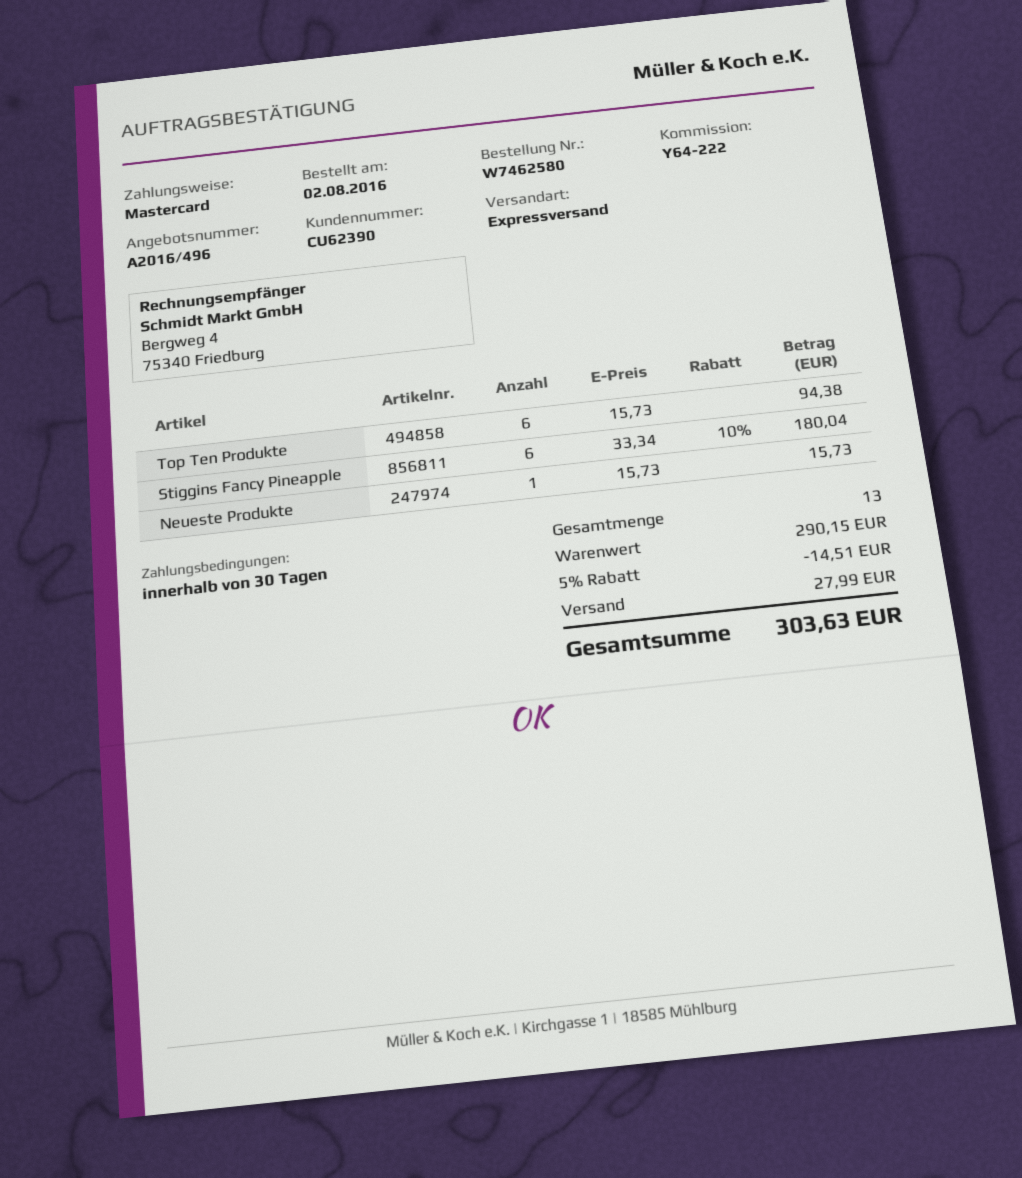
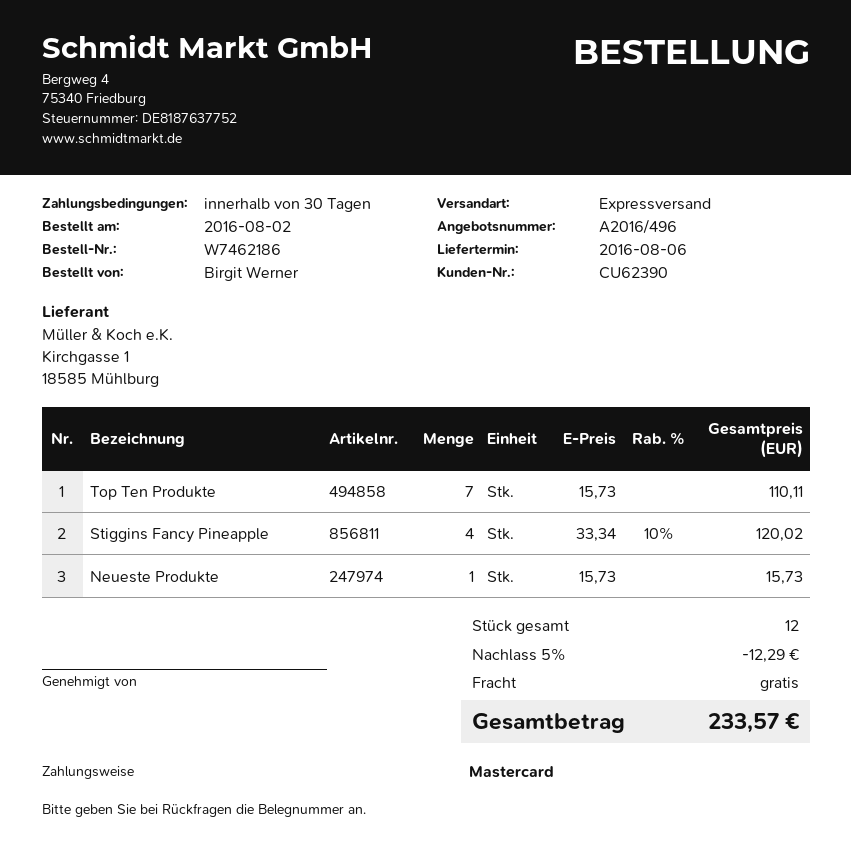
order number: W7462580 -> W7462186
Top Ten Produkte: 6 x 15.73 = 94.38 -> 7 x 15.73 = 110.11
Stiggins Fancy Pineapple: 6 x 33.34 - 10% = 180.04 -> 4 x 33.34 - 10% = 120.02
total quantity: 13 -> 12
discount: 5% = 14.51 -> 5% = 12.29
shipping: 27.99 -> 0.00
total: 303.63 -> 233.57

